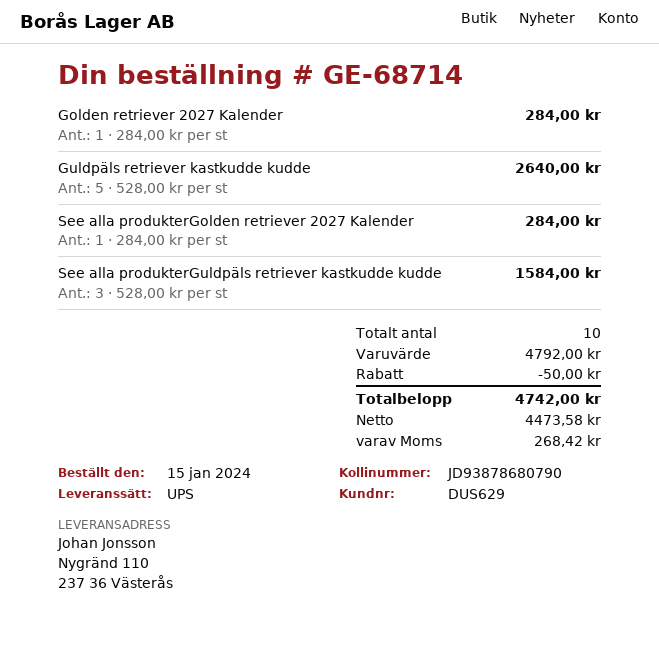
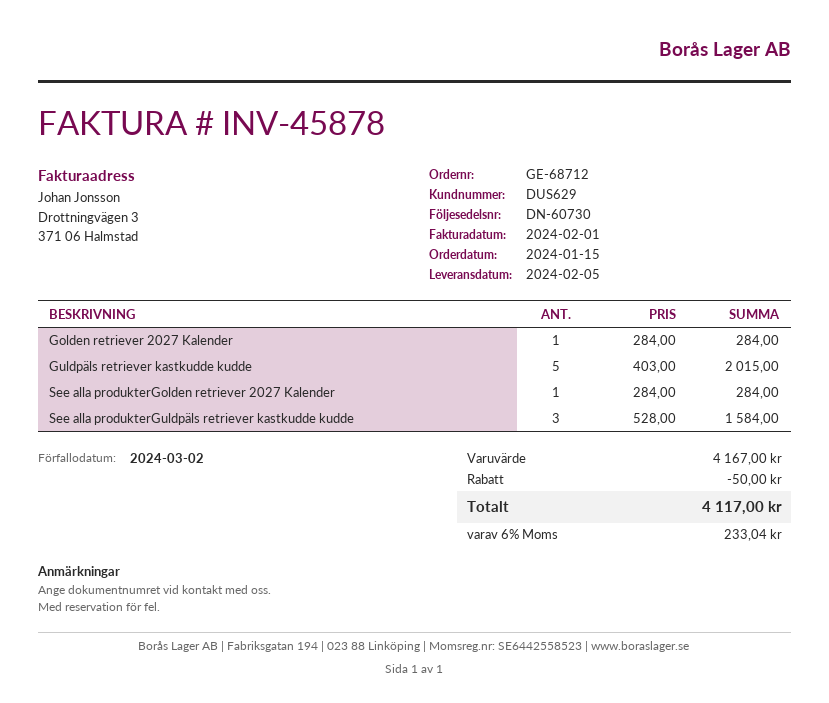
order number: GE-68714 -> GE-68712
Guldpäls retriever kastkudde kudde: 5 x 528.00 = 2640.00 -> 5 x 403.00 = 2015.00
subtotal: 4792.00 -> 4167.00
tax: 268.42 -> 233.04
total: 4742.00 -> 4117.00

